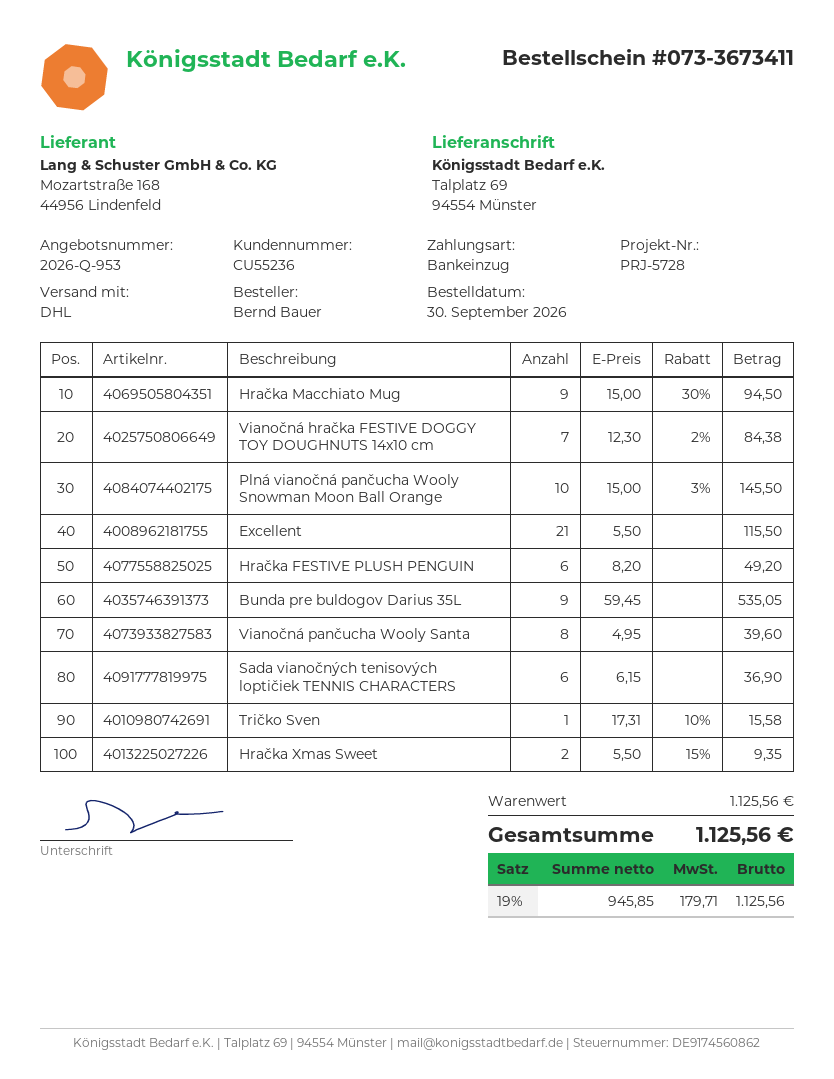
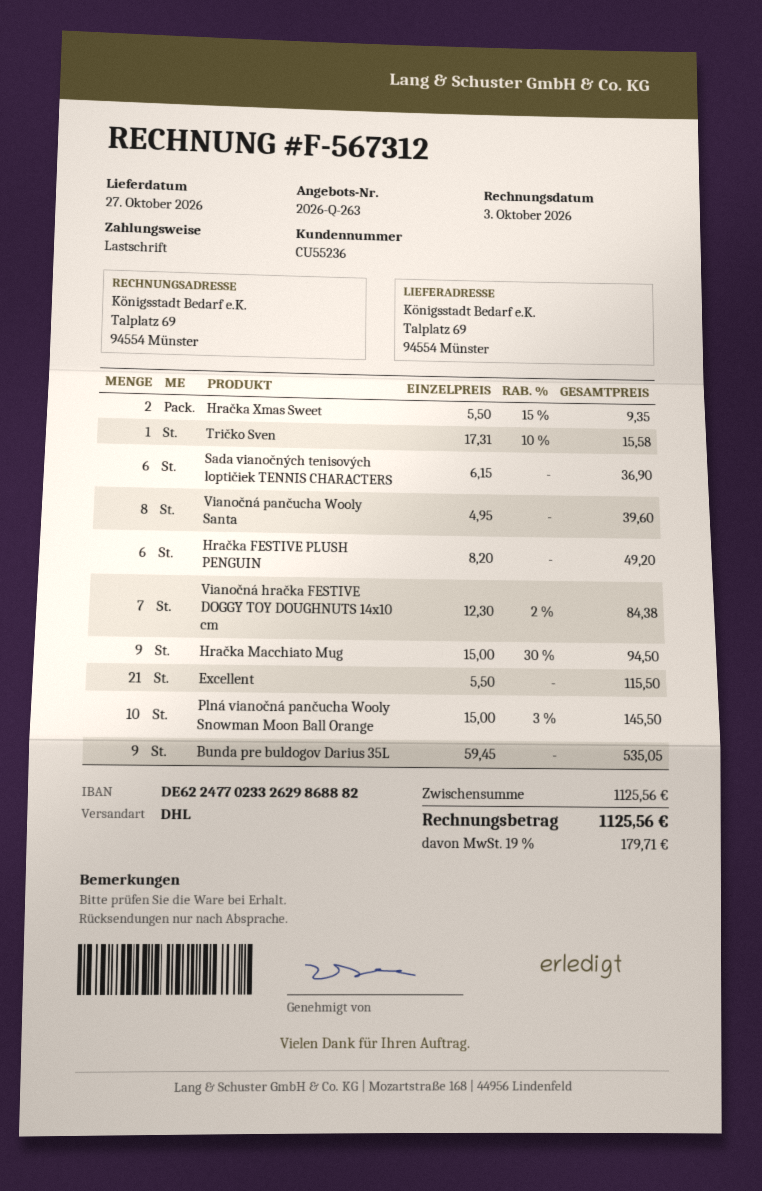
quote number: 2026-Q-953 -> 2026-Q-263

